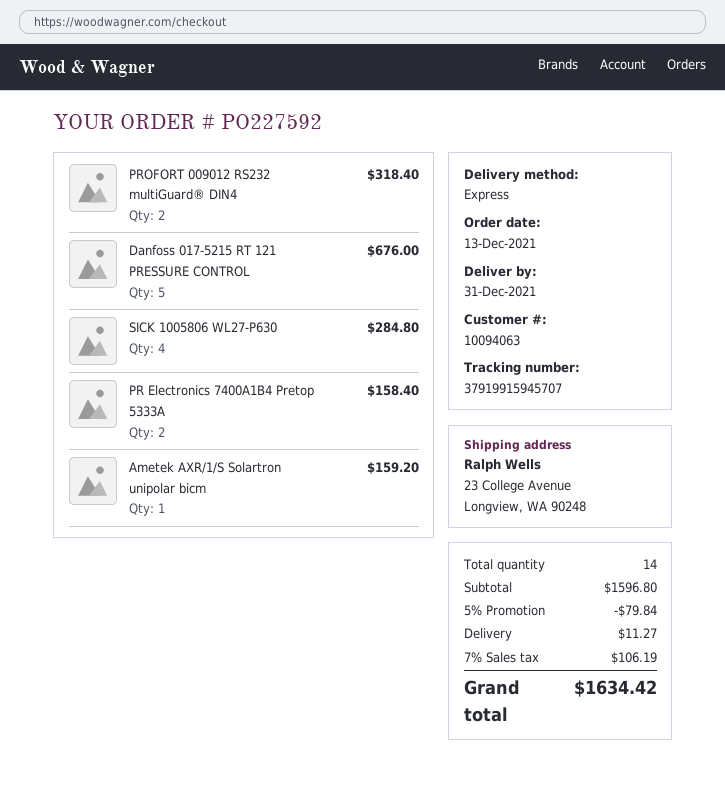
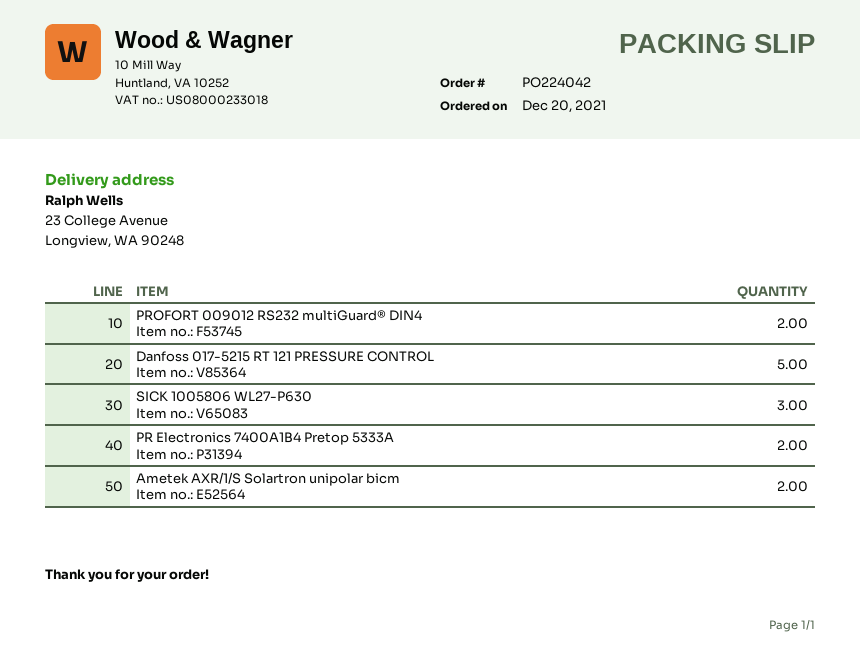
order number: PO227592 -> PO224042
order date: 2021-12-13 -> 2021-12-20
SICK 1005806 WL27-P630: 4 -> 3
Ametek AXR/1/S Solartron unipolar bicm: 1 -> 2

